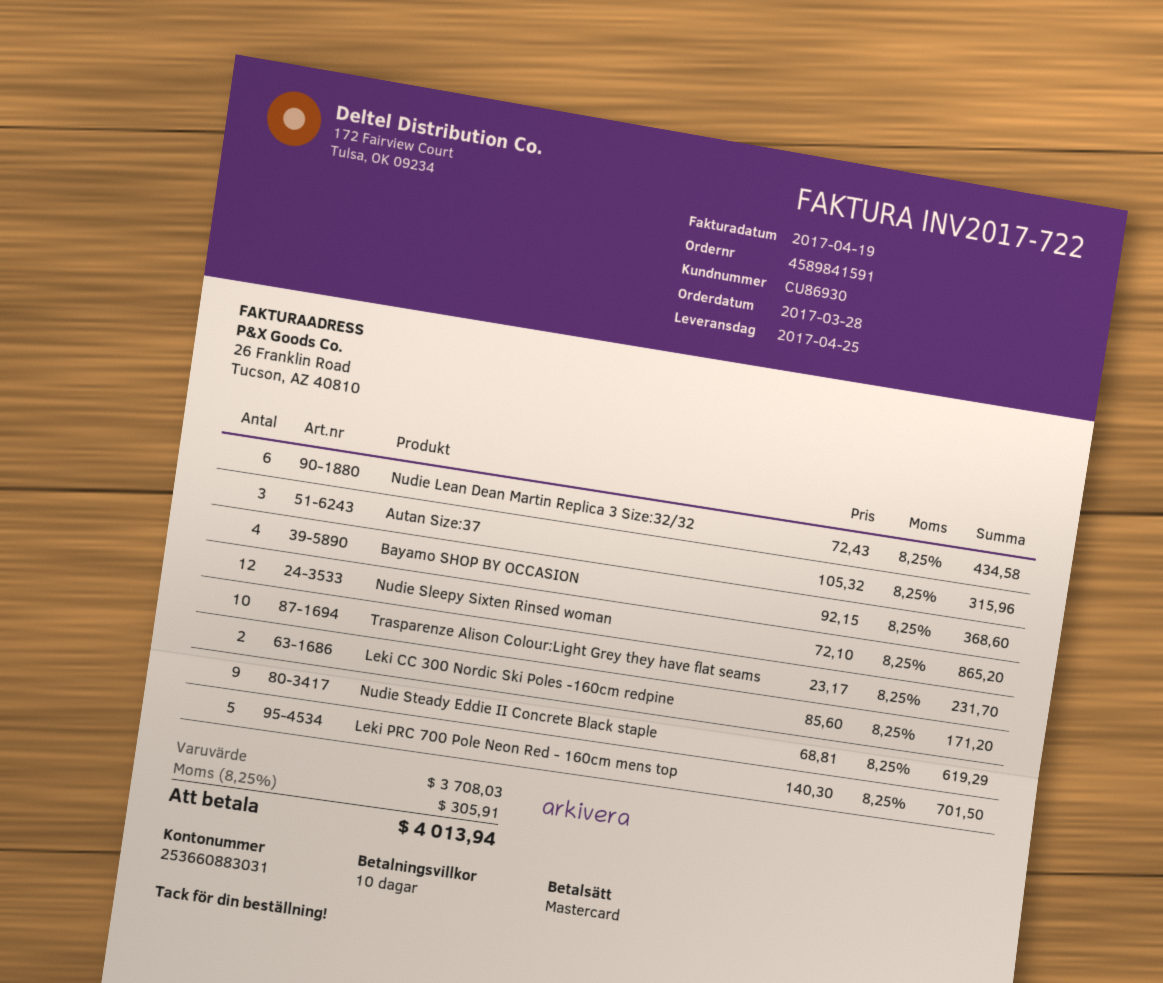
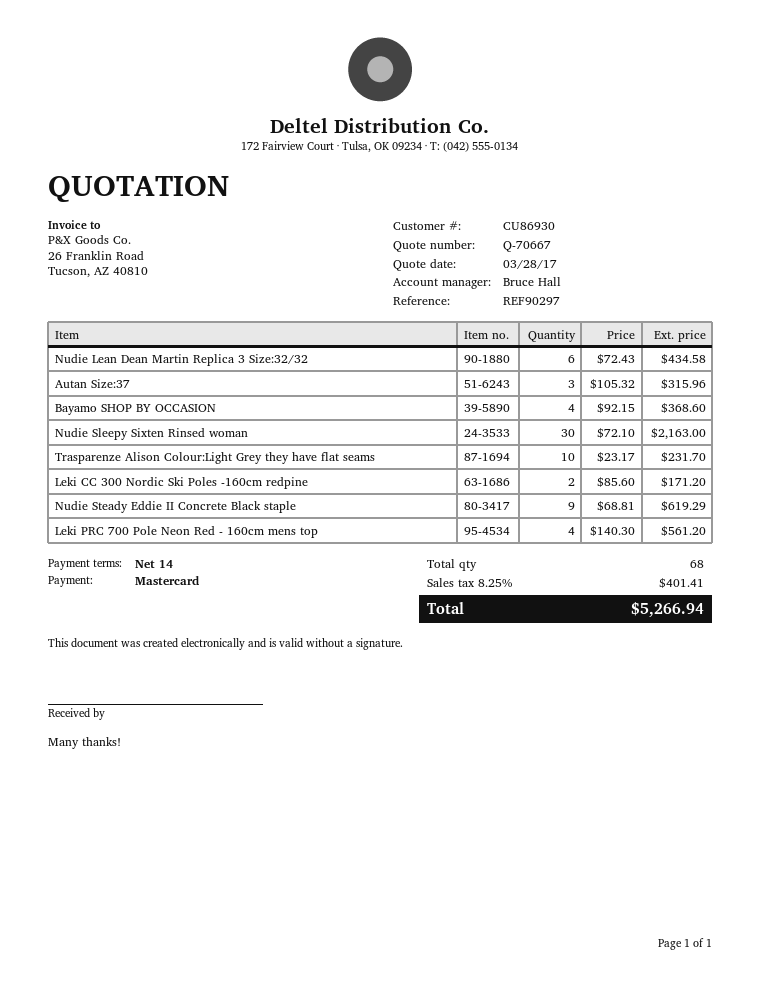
payment terms: 10 days -> 14 days
Nudie Sleepy Sixten Rinsed woman: 12 x 72.10 = 865.20 -> 30 x 72.10 = 2163.00
Leki PRC 700 Pole Neon Red - 160cm mens top: 5 x 140.30 = 701.50 -> 4 x 140.30 = 561.20
tax: 8.25% = 305.91 -> 8.25% = 401.41
total: 4013.94 -> 5266.94

